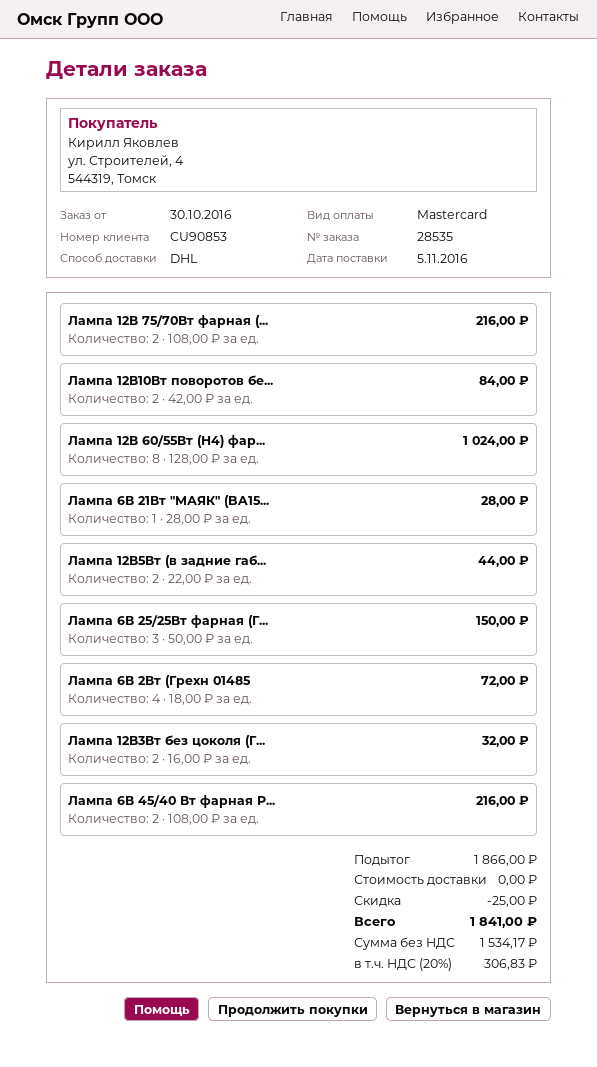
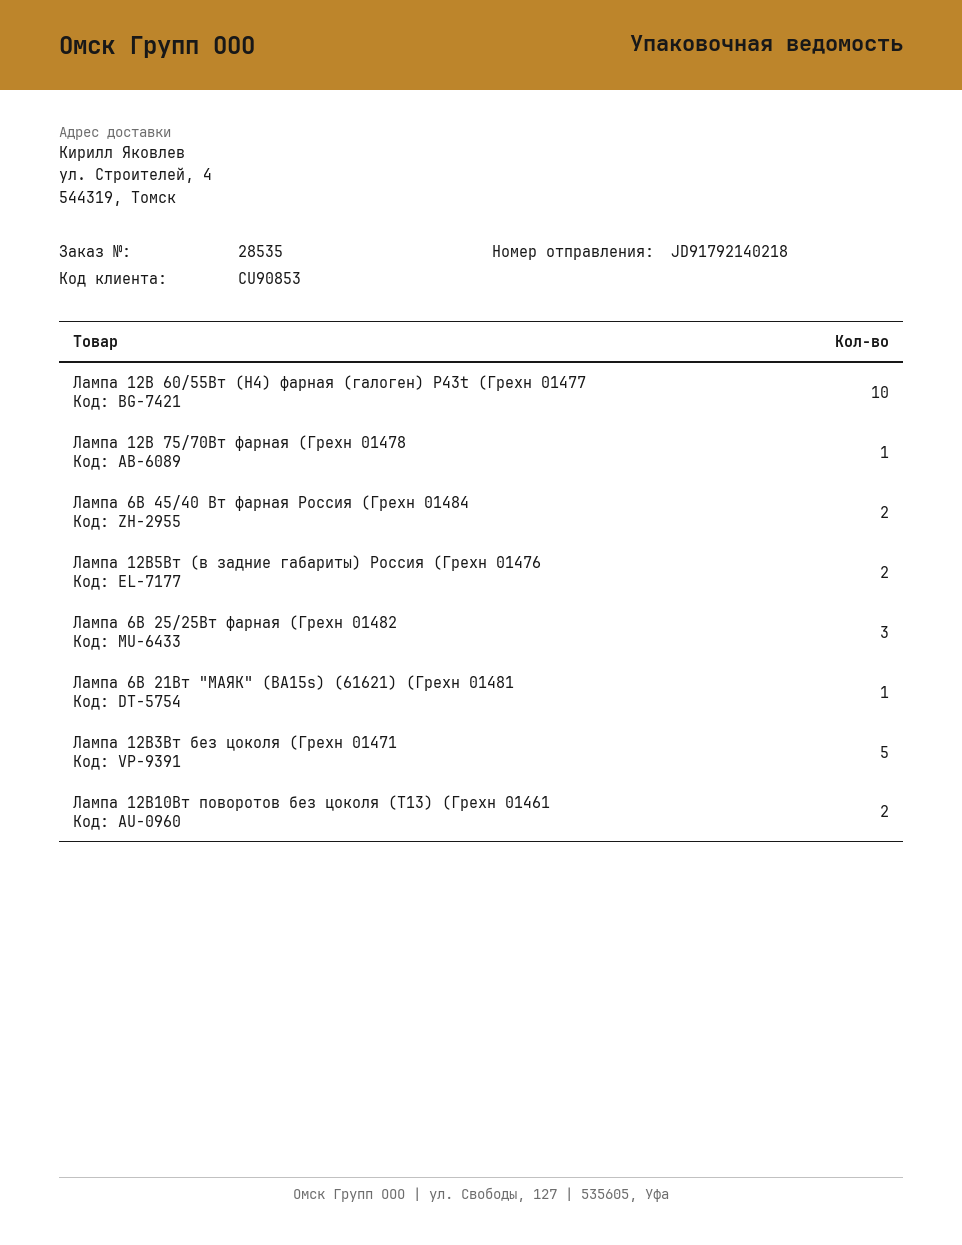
Лампа 12В 75/70Вт фарная (...: 2 -> 1
Лампа 12В 60/55Вт (Н4) фар...: 8 -> 10
Лампа 6В 2Вт (Грехн 01485: 4 -> none
Лампа 12В3Вт без цоколя (Г...: 2 -> 5

